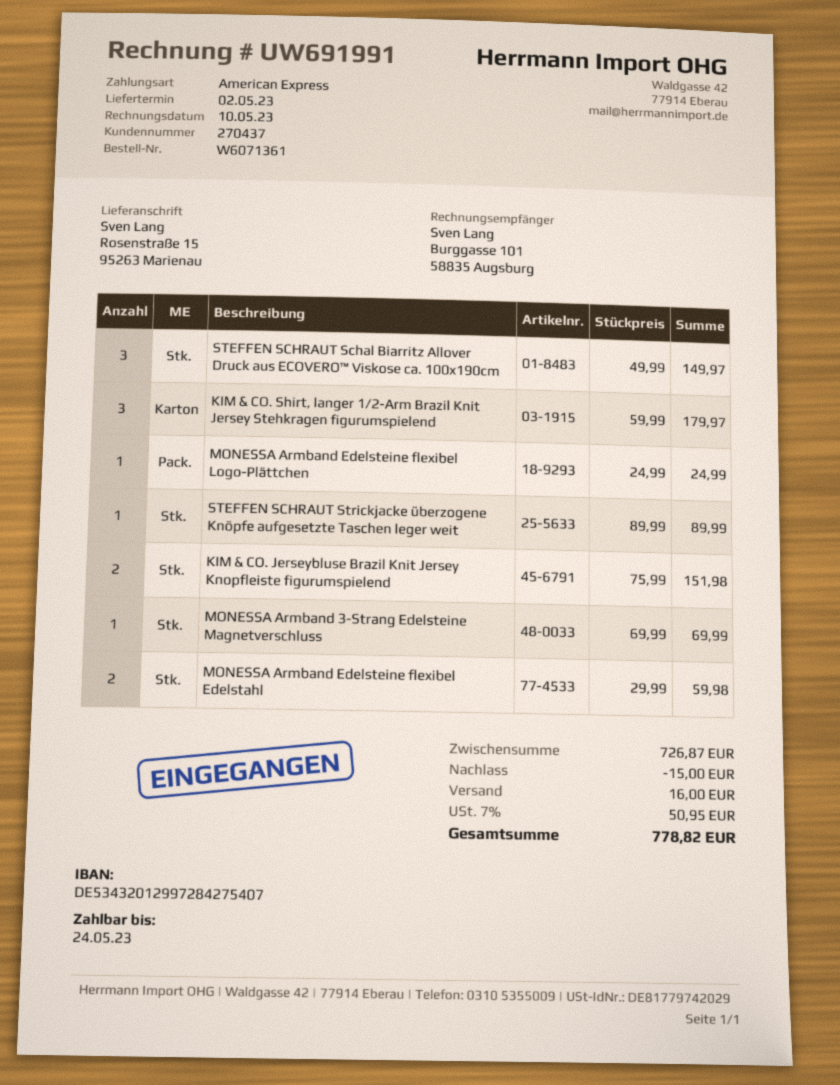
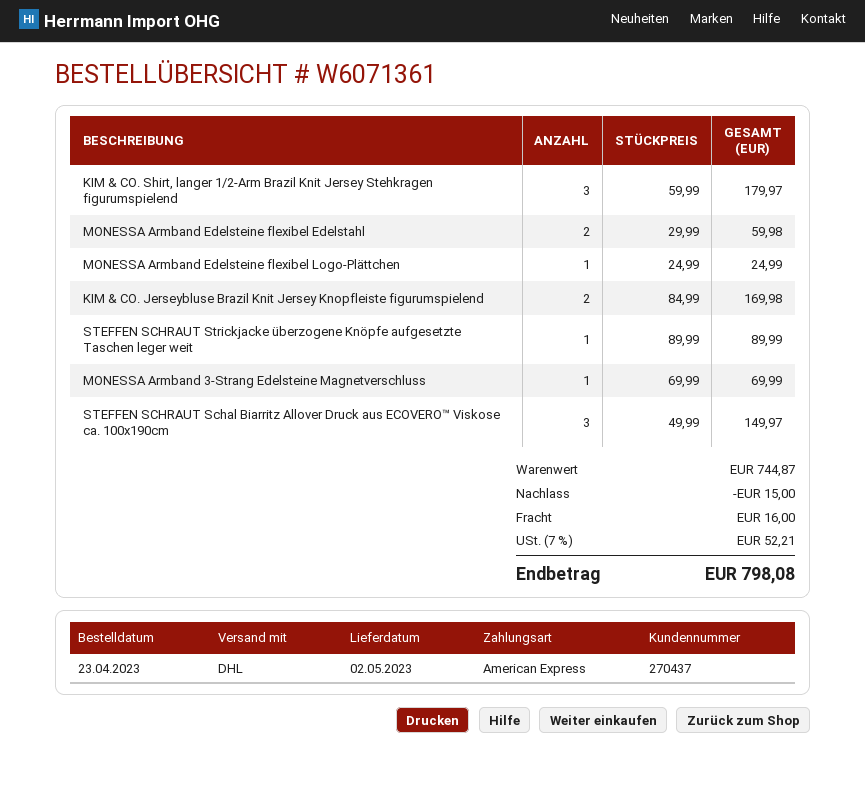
KIM & CO. Jerseybluse Brazil Knit Jersey Knopfleiste figurumspielend: 2 x 75.99 = 151.98 -> 2 x 84.99 = 169.98
subtotal: 726.87 -> 744.87
tax: 7% = 50.95 -> 7% = 52.21
total: 778.82 -> 798.08

